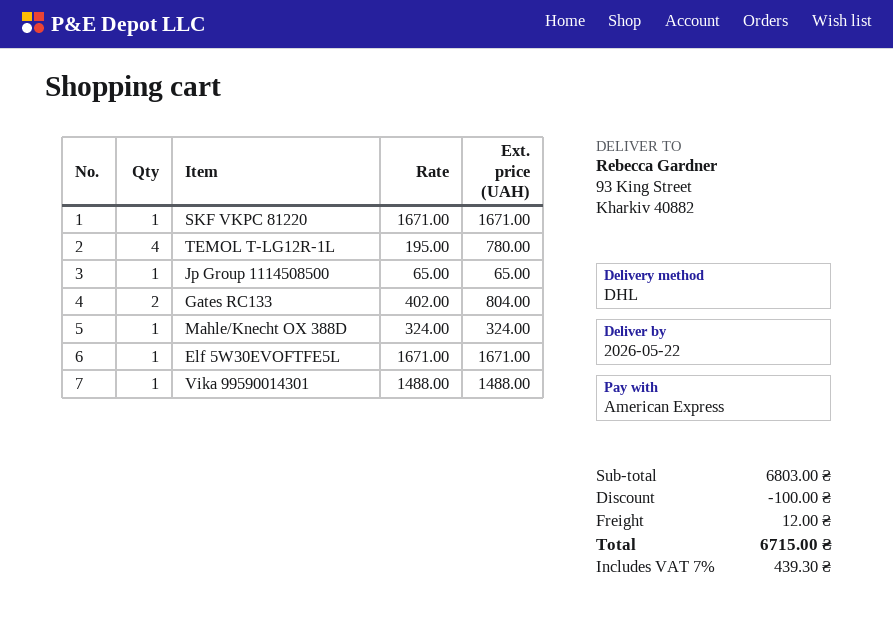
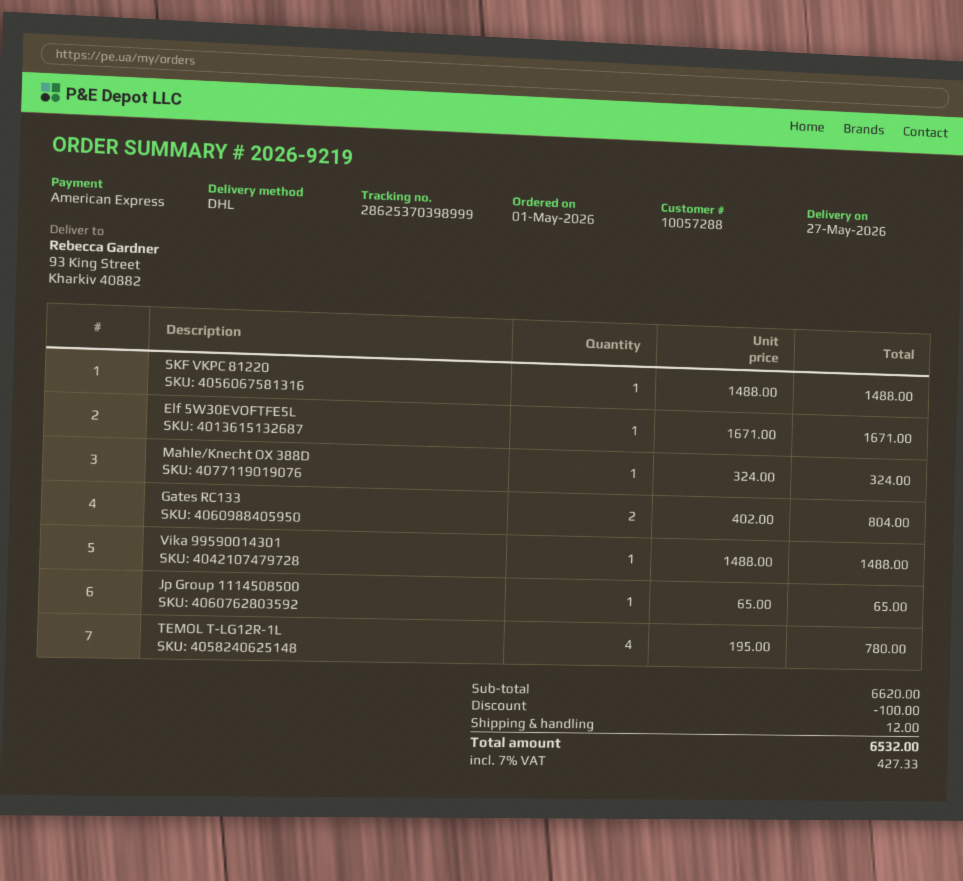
delivery date: 2026-05-22 -> 2026-05-27
SKF VKPC 81220: 1 x 1671.00 = 1671.00 -> 1 x 1488.00 = 1488.00
subtotal: 6803.00 -> 6620.00
tax: 7% = 439.30 -> 7% = 427.33
total: 6715.00 -> 6532.00

